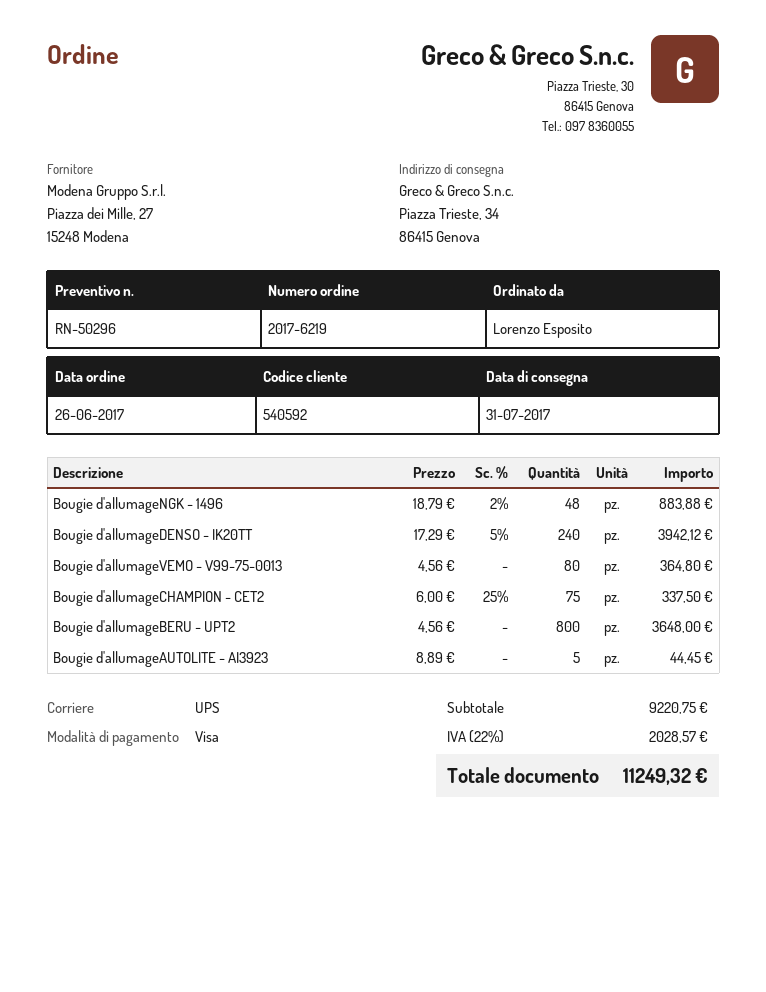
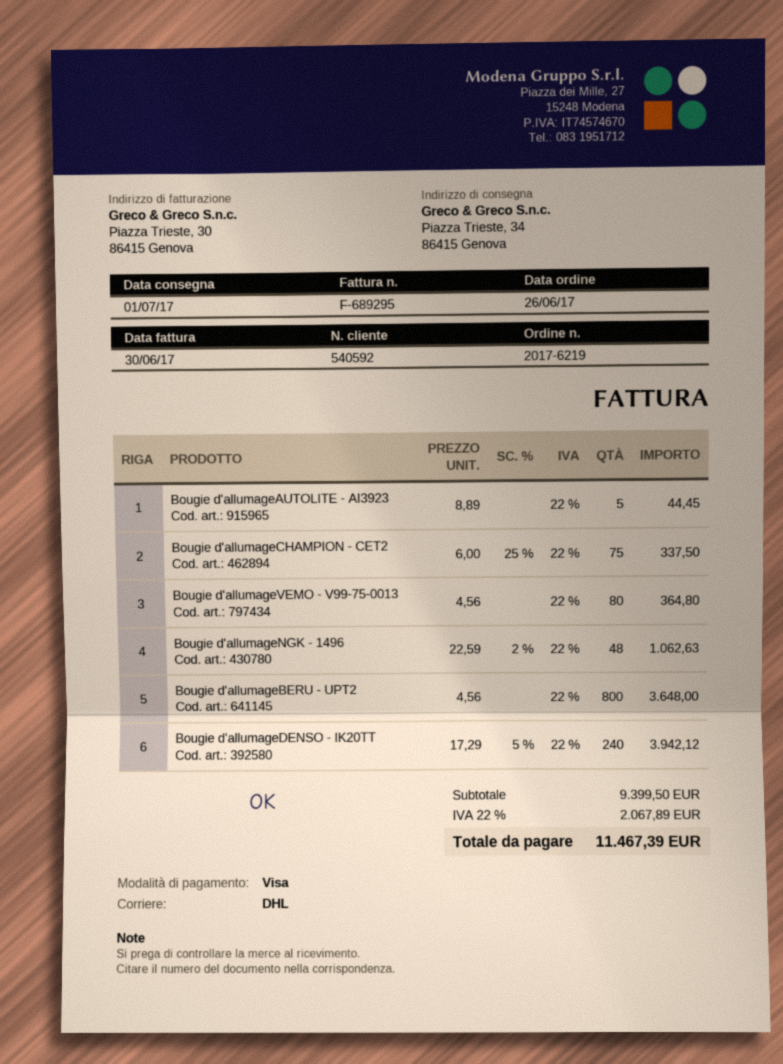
delivery date: 2017-07-31 -> 2017-07-01
shipping method: UPS -> DHL
Bougie d'allumageNGK - 1496: 48 x 18.79 - 2% = 883.88 -> 48 x 22.59 - 2% = 1062.63
subtotal: 9220.75 -> 9399.50
tax: 22% = 2028.57 -> 22% = 2067.89
total: 11249.32 -> 11467.39

